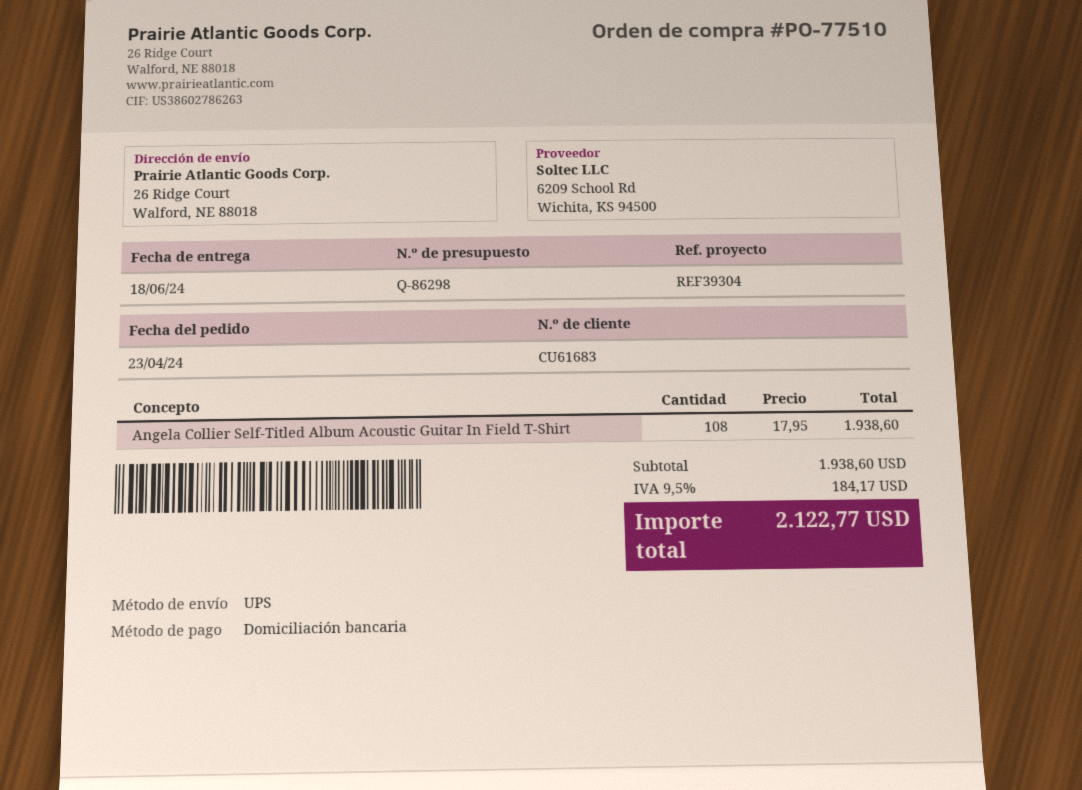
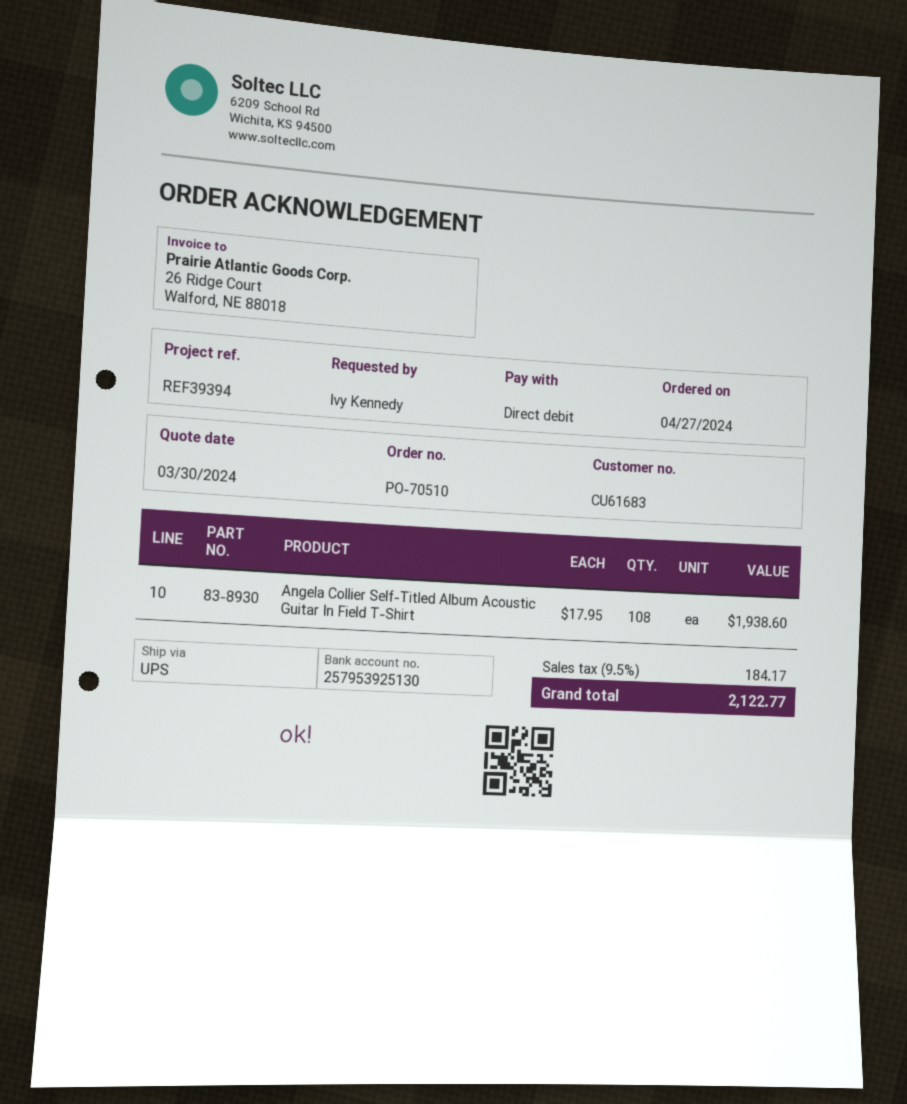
order number: PO-77510 -> PO-70510
order date: 2024-04-23 -> 2024-04-27
reference: REF39304 -> REF39394

